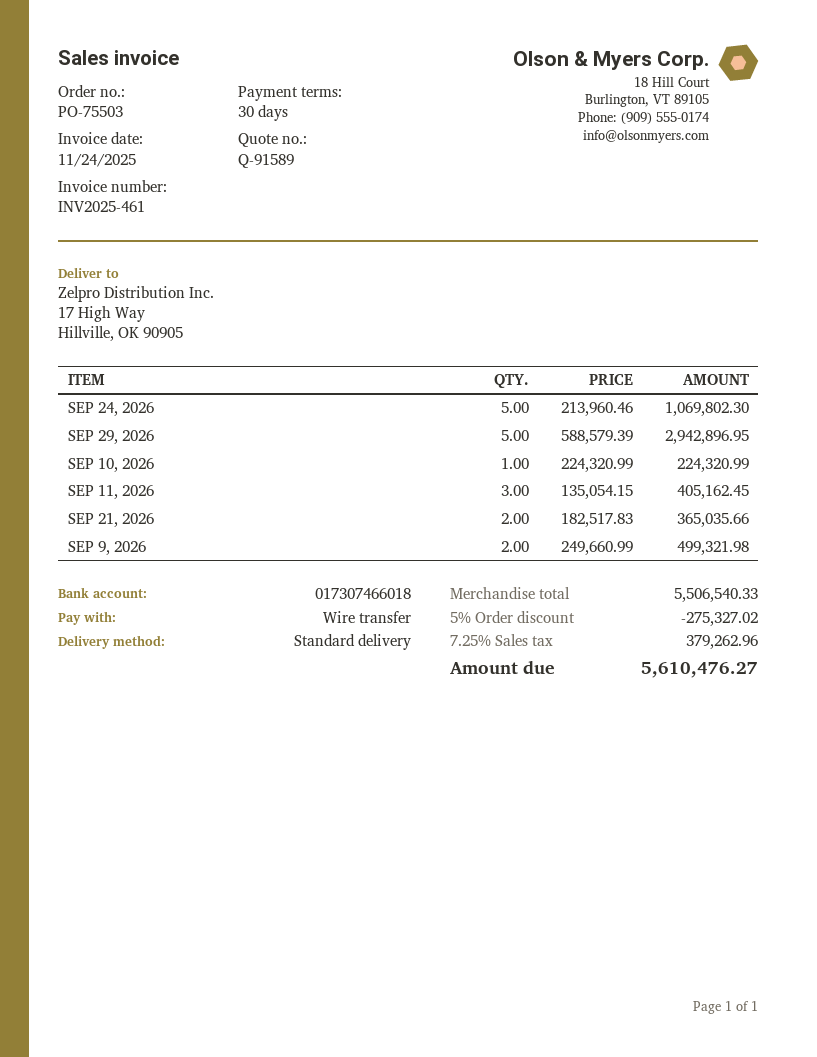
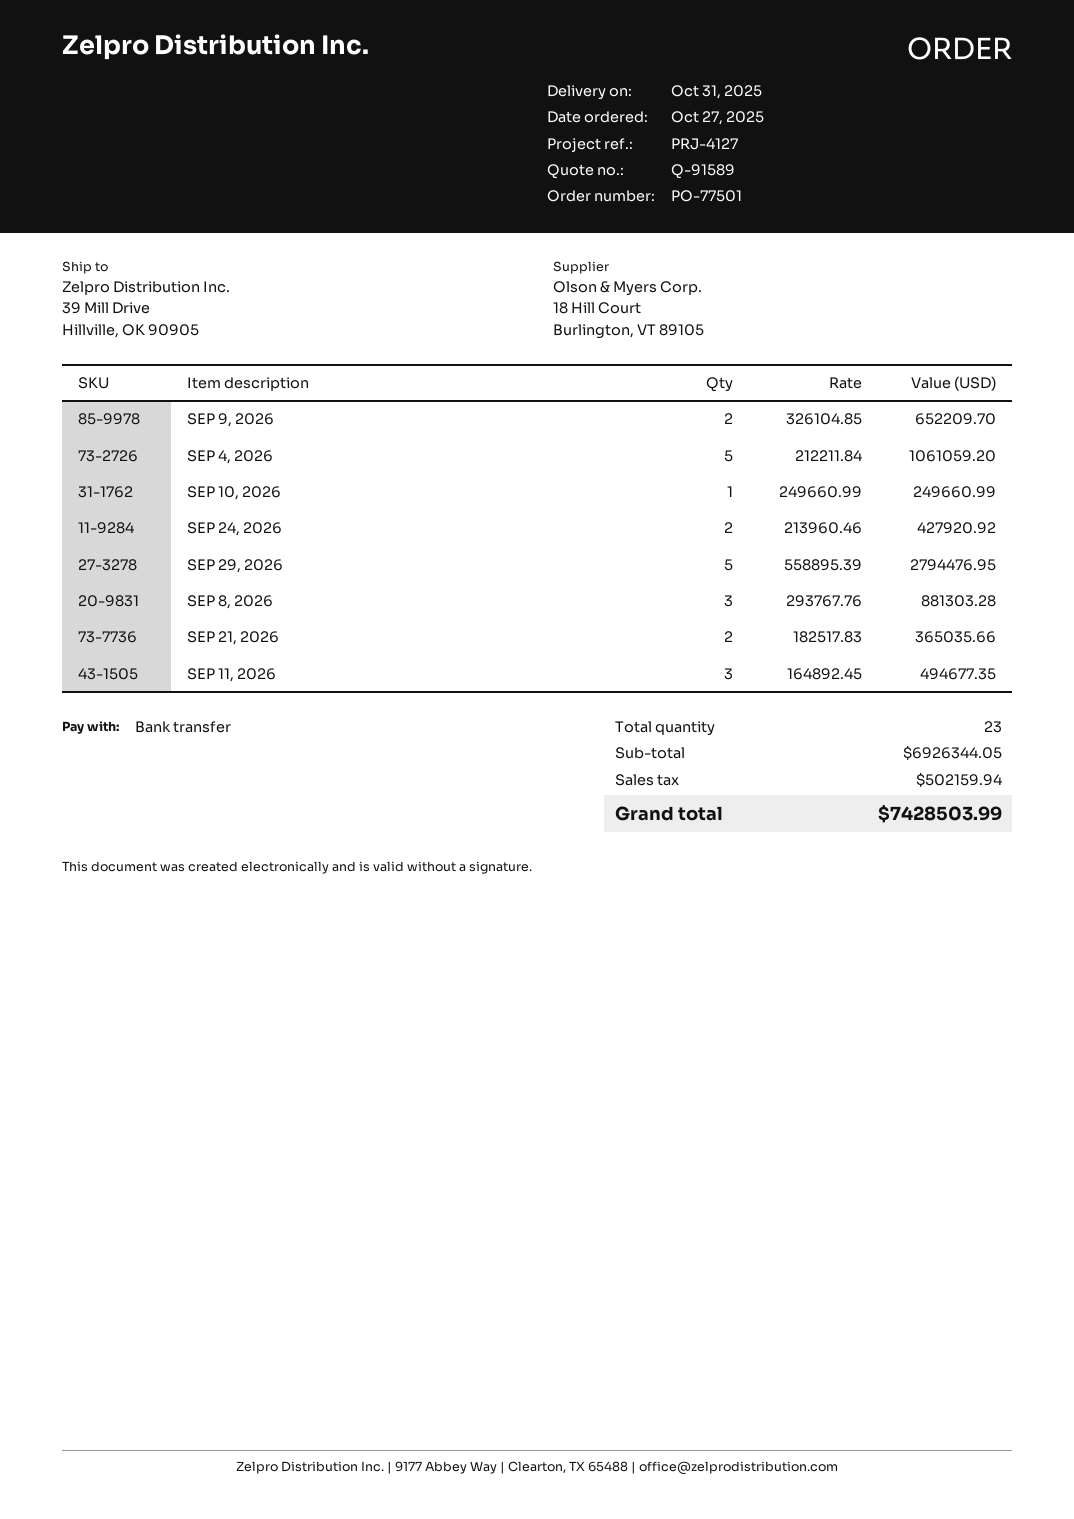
order number: PO-75503 -> PO-77501
ship to: 17 High Way, Hillville, OK 90905 -> 39 Mill Drive, Hillville, OK 90905
SEP 24, 2026: 5 x 213960.46 = 1069802.30 -> 2 x 213960.46 = 427920.92
SEP 29, 2026: 5 x 588579.39 = 2942896.95 -> 5 x 558895.39 = 2794476.95
SEP 10, 2026: 1 x 224320.99 = 224320.99 -> 1 x 249660.99 = 249660.99
SEP 11, 2026: 3 x 135054.15 = 405162.45 -> 3 x 164892.45 = 494677.35
SEP 9, 2026: 2 x 249660.99 = 499321.98 -> 2 x 326104.85 = 652209.70
SEP 4, 2026: none -> 5 x 212211.84 = 1061059.20
SEP 8, 2026: none -> 3 x 293767.76 = 881303.28
subtotal: 5506540.33 -> 6926344.05
discount: 5% = 275327.02 -> none
tax: 379262.96 -> 502159.94
total: 5610476.27 -> 7428503.99

